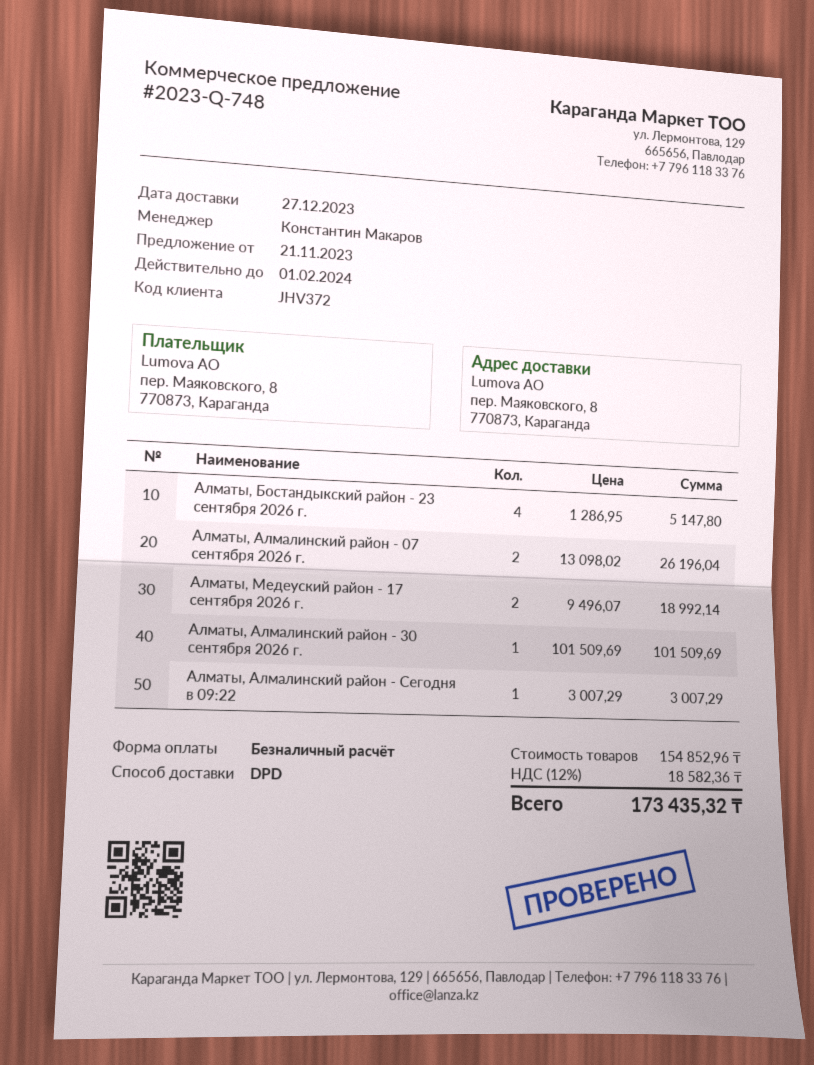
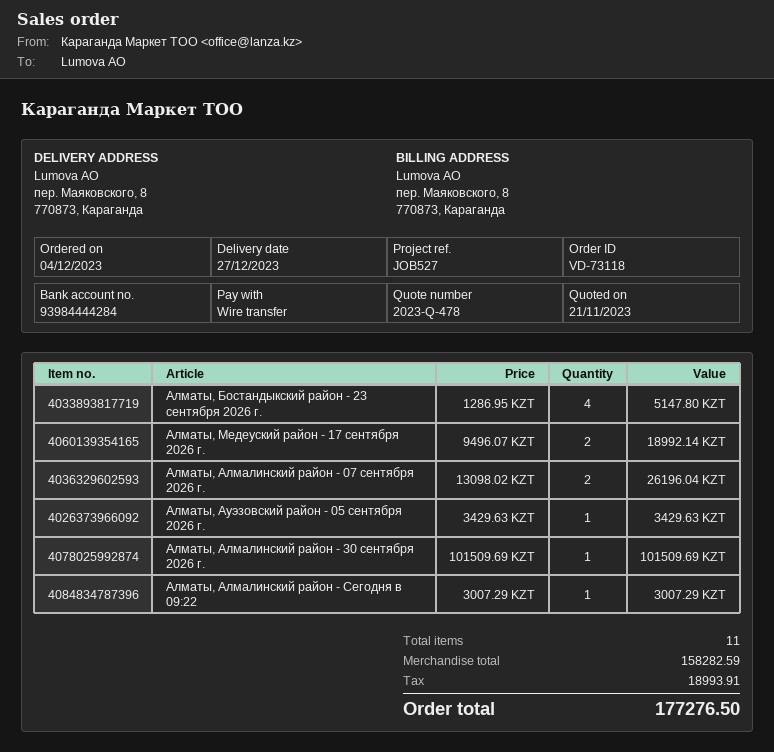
quote number: 2023-Q-748 -> 2023-Q-478
Алматы, Ауэзовский район - 05 сентября 2026 г.: none -> 1 x 3429.63 = 3429.63
subtotal: 154852.96 -> 158282.59
tax: 18582.36 -> 18993.91
total: 173435.32 -> 177276.50

